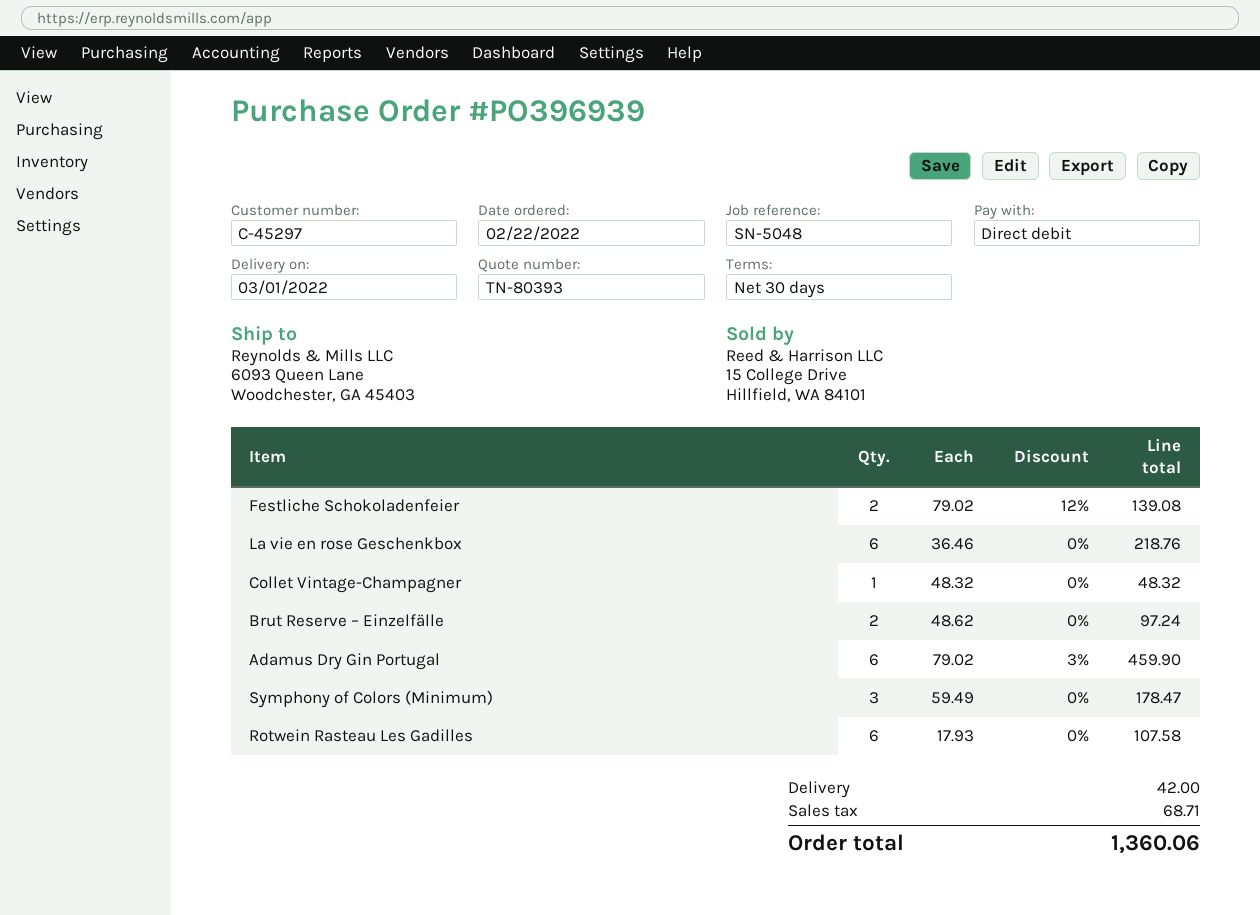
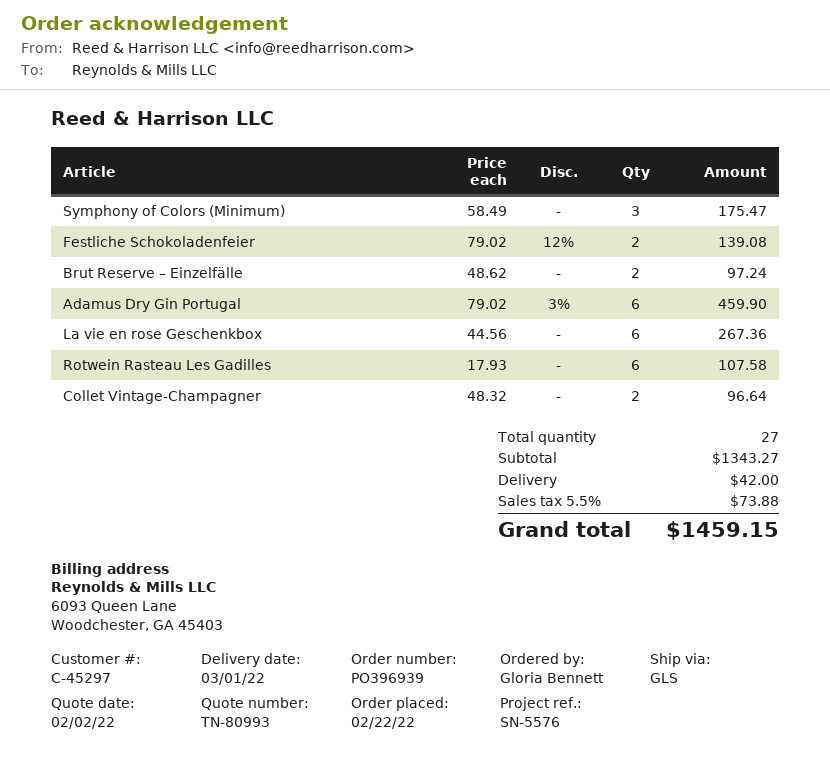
quote number: TN-80393 -> TN-80993
reference: SN-5048 -> SN-5576
La vie en rose Geschenkbox: 6 x 36.46 = 218.76 -> 6 x 44.56 = 267.36
Collet Vintage-Champagner: 1 x 48.32 = 48.32 -> 2 x 48.32 = 96.64
Symphony of Colors (Minimum): 3 x 59.49 = 178.47 -> 3 x 58.49 = 175.47
tax: 68.71 -> 73.88
total: 1360.06 -> 1459.15

